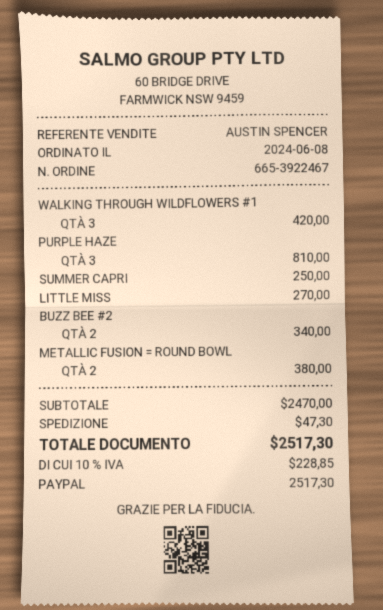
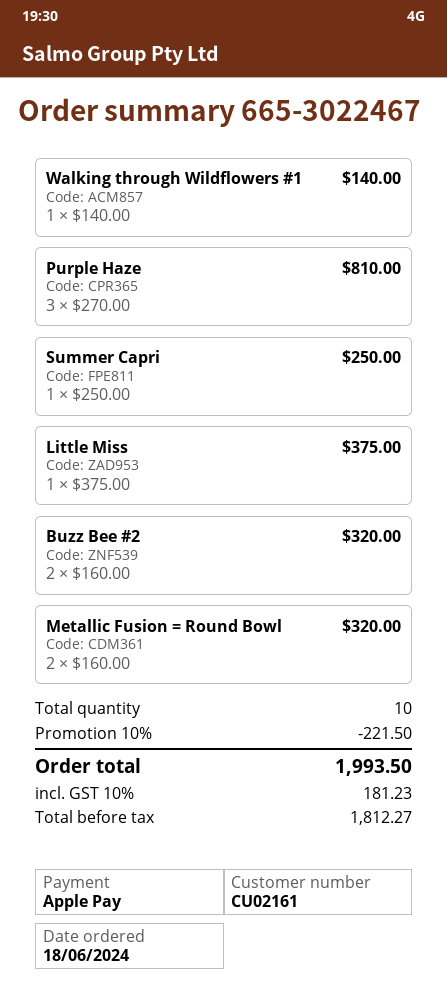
order number: 665-3922467 -> 665-3022467
order date: 2024-06-08 -> 2024-06-18
payment method: PayPal -> Apple Pay
WALKING THROUGH WILDFLOWERS #1: 3 for 420.00 -> 1 for 140.00
LITTLE MISS: 1 for 270.00 -> 1 for 375.00
BUZZ BEE #2: 2 for 340.00 -> 2 for 320.00
METALLIC FUSION = ROUND BOWL: 2 for 380.00 -> 2 for 320.00
discount: none -> 10% = 221.50
shipping: 47.30 -> none
tax: 10% = 228.85 -> 10% = 181.23
total: 2517.30 -> 1993.50

